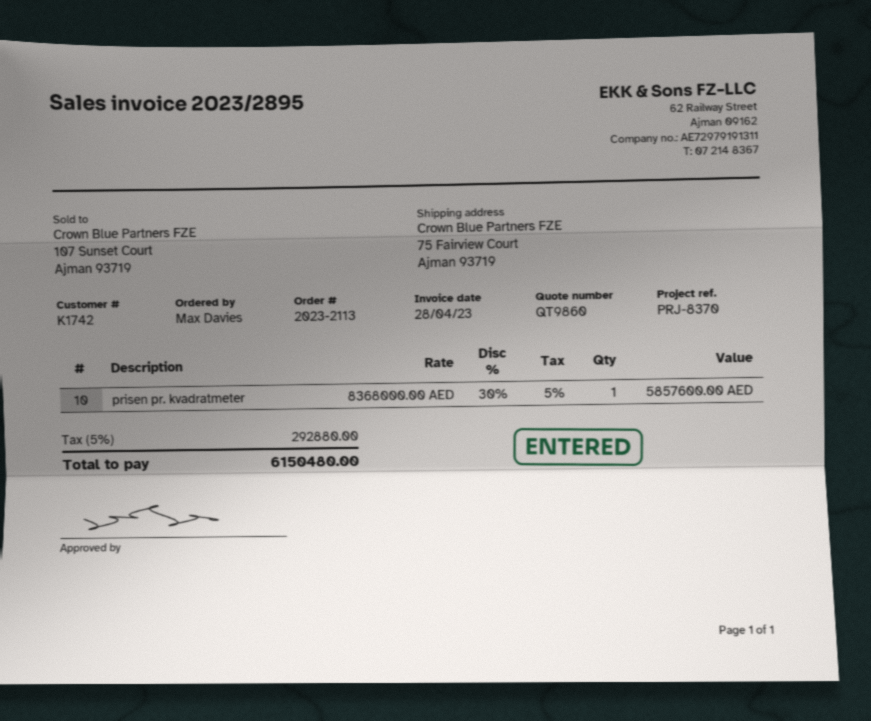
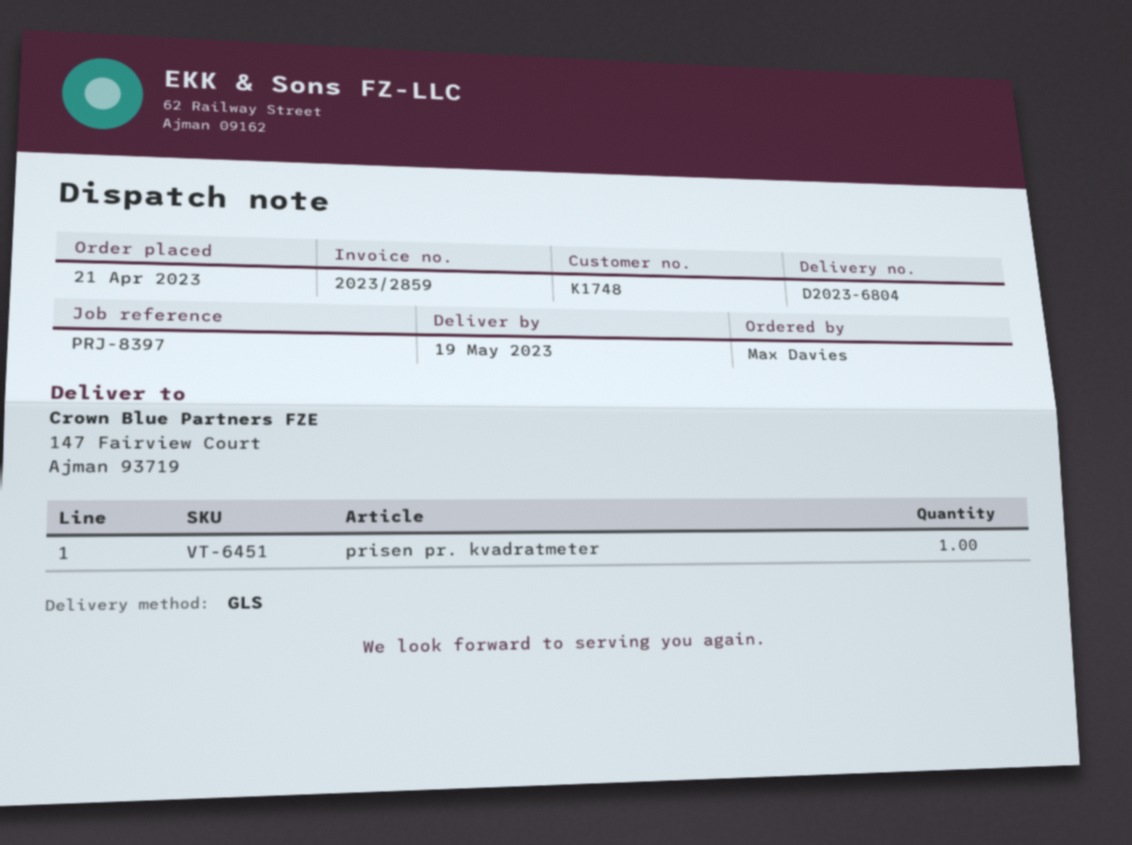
invoice number: 2023/2895 -> 2023/2859
customer number: K1742 -> K1748
reference: PRJ-8370 -> PRJ-8397
ship to: 75 Fairview Court, Ajman 93719 -> 147 Fairview Court, Ajman 93719

